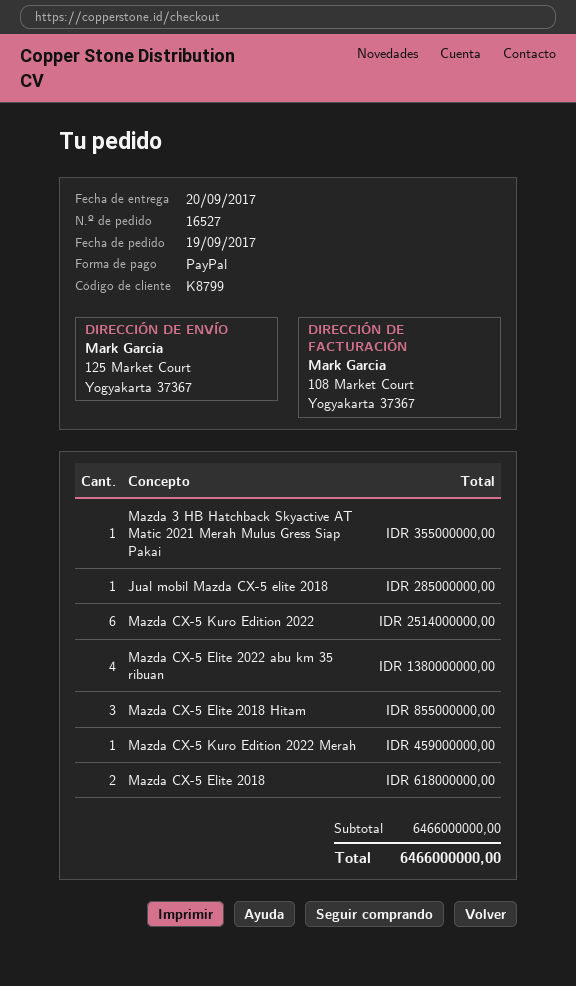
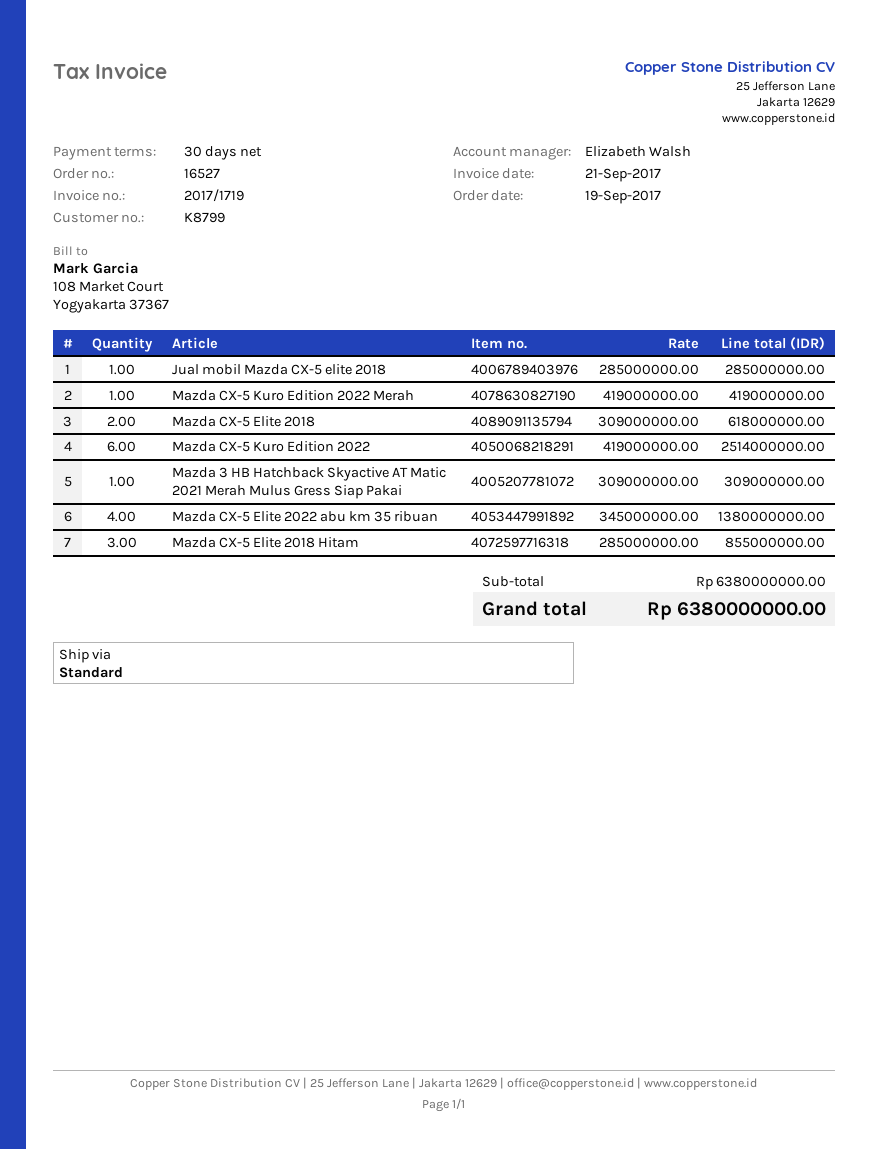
Mazda 3 HB Hatchback Skyactive AT Matic 2021 Merah Mulus Gress Siap Pakai: 1 for 355000000.00 -> 1 for 309000000.00
Mazda CX-5 Kuro Edition 2022 Merah: 1 for 459000000.00 -> 1 for 419000000.00
subtotal: 6466000000.00 -> 6380000000.00
total: 6466000000.00 -> 6380000000.00

